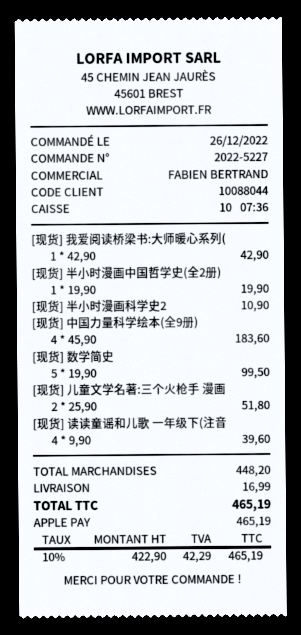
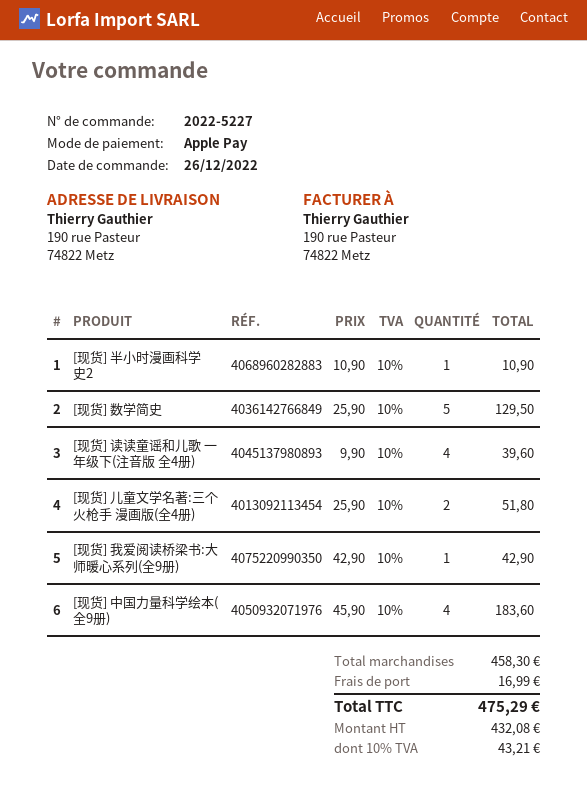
[现货] 半小时漫画中国哲学史(全2册): 1 x 19.90 = 19.90 -> none
[现货] 数学简史: 5 x 19.90 = 99.50 -> 5 x 25.90 = 129.50
subtotal: 448.20 -> 458.30
net: 422.90 -> 432.08
tax: 10% = 42.29 -> 10% = 43.21
total: 465.19 -> 475.29

